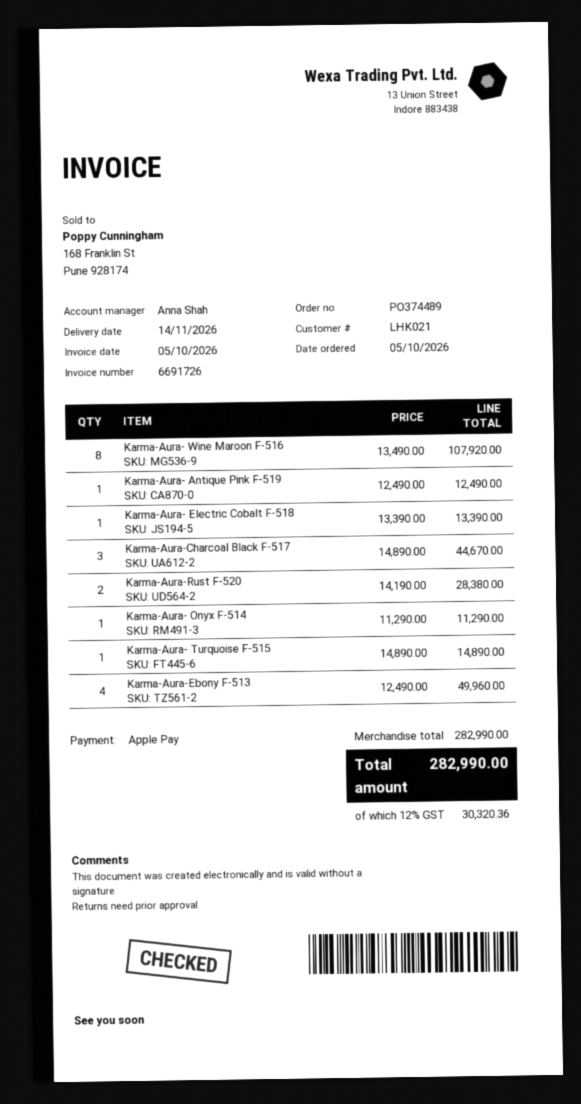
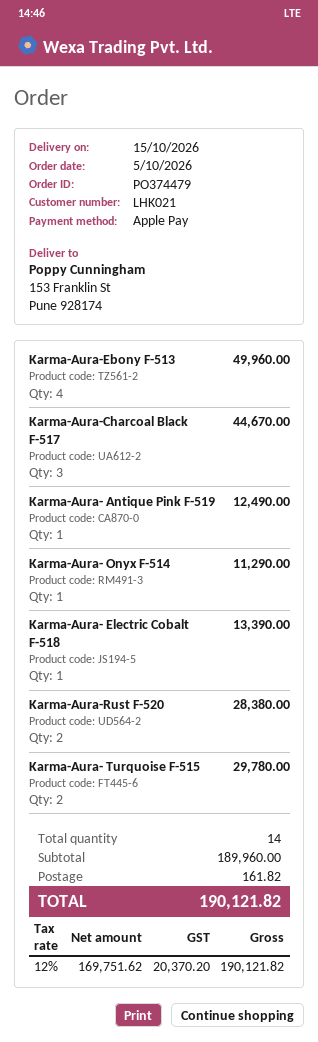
order number: PO374489 -> PO374479
delivery date: 2026-11-14 -> 2026-10-15
Karma-Aura- Wine Maroon F-516: 8 for 107920.00 -> none
Karma-Aura- Turquoise F-515: 1 for 14890.00 -> 2 for 29780.00
subtotal: 282990.00 -> 189960.00
shipping: none -> 161.82
tax: 12% = 30320.36 -> 12% = 20370.20
total: 282990.00 -> 190121.82

